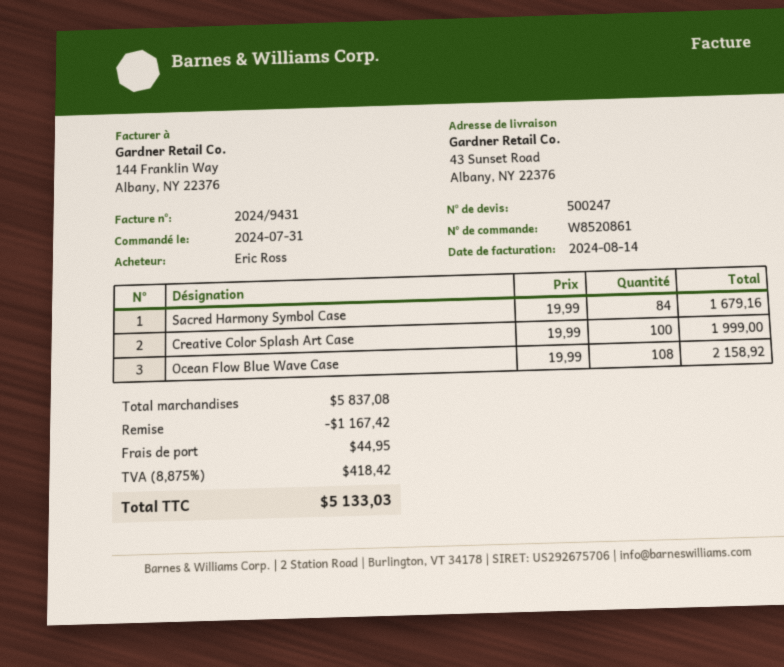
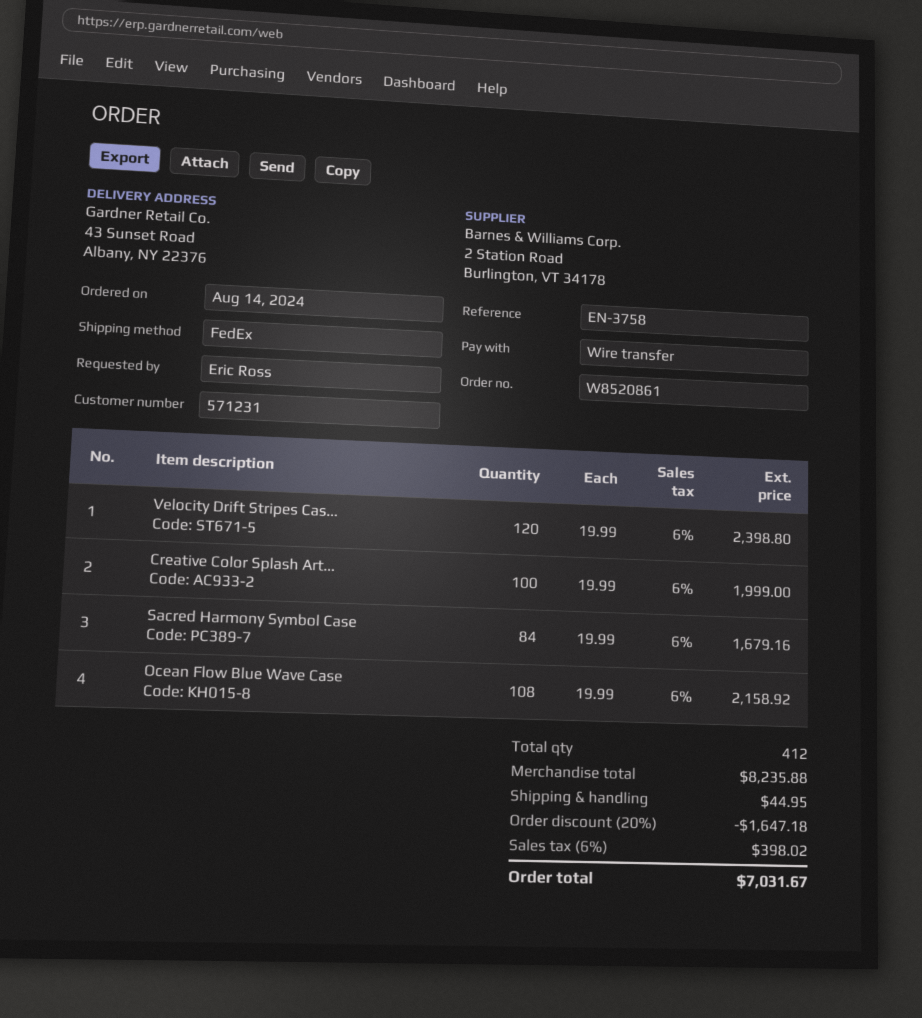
order date: 2024-07-31 -> 2024-08-14
Velocity Drift Stripes Cas...: none -> 120 x 19.99 = 2398.80
subtotal: 5837.08 -> 8235.88
discount: 1167.42 -> 1647.18
tax: 8.875% = 418.42 -> 6% = 398.02
total: 5133.03 -> 7031.67

